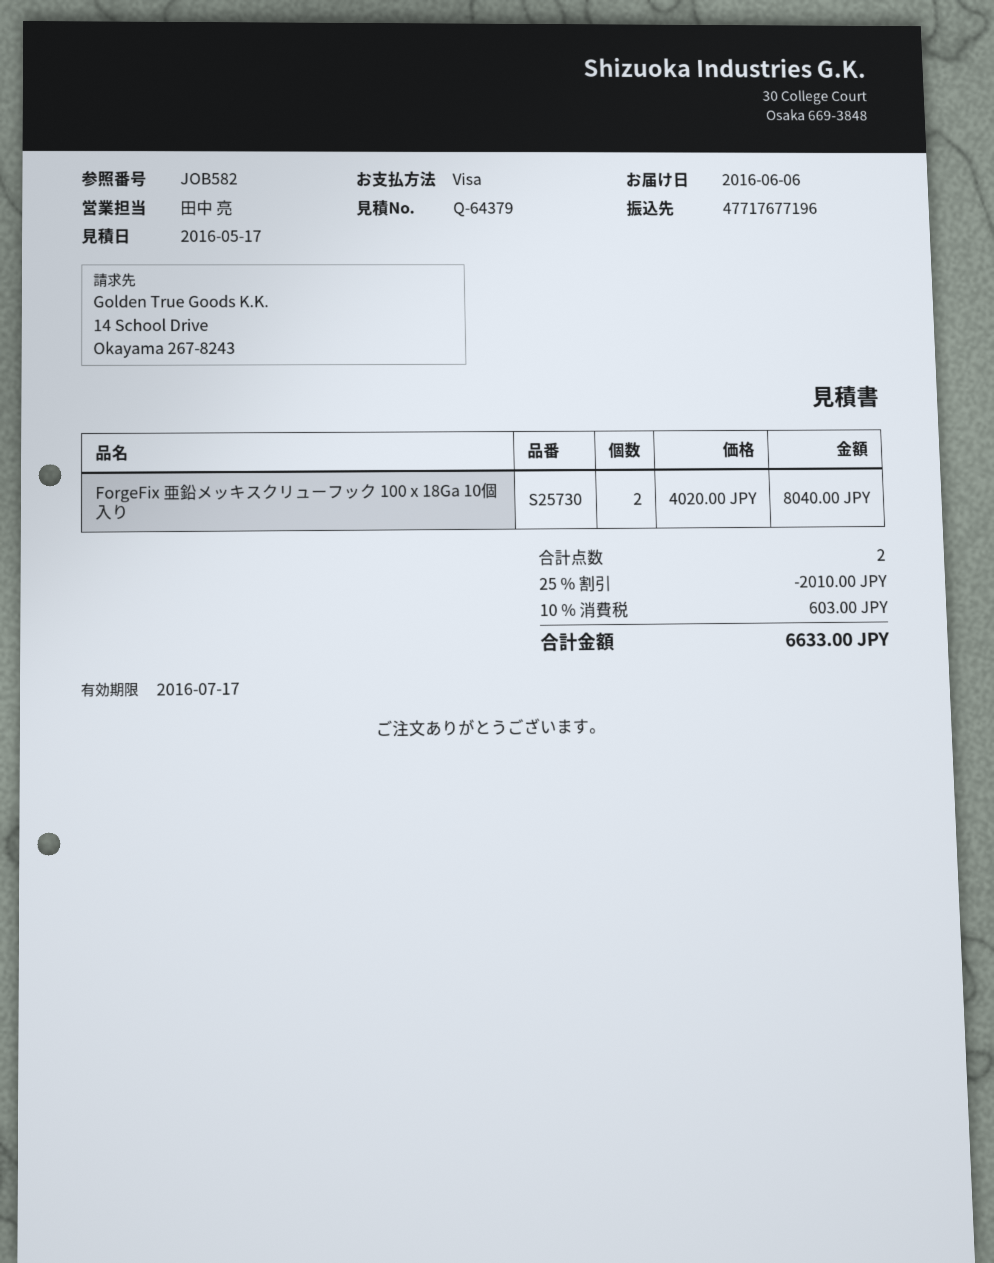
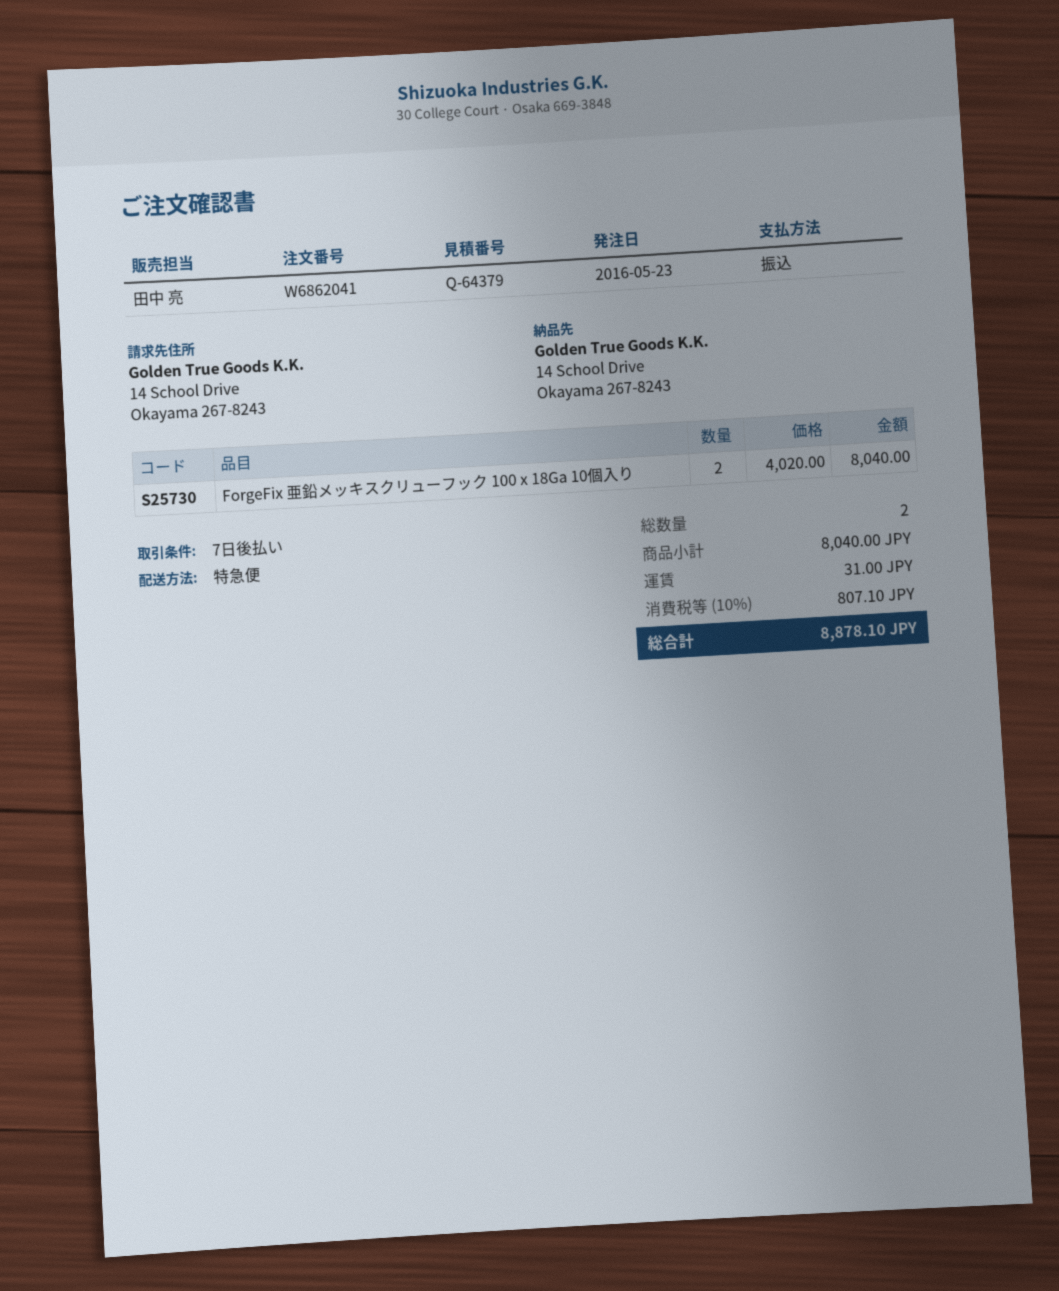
payment method: Visa -> bank transfer
discount: 25% = 2010.00 -> none
shipping: none -> 31.00
tax: 10% = 603.00 -> 10% = 807.10
total: 6633.00 -> 8878.10

